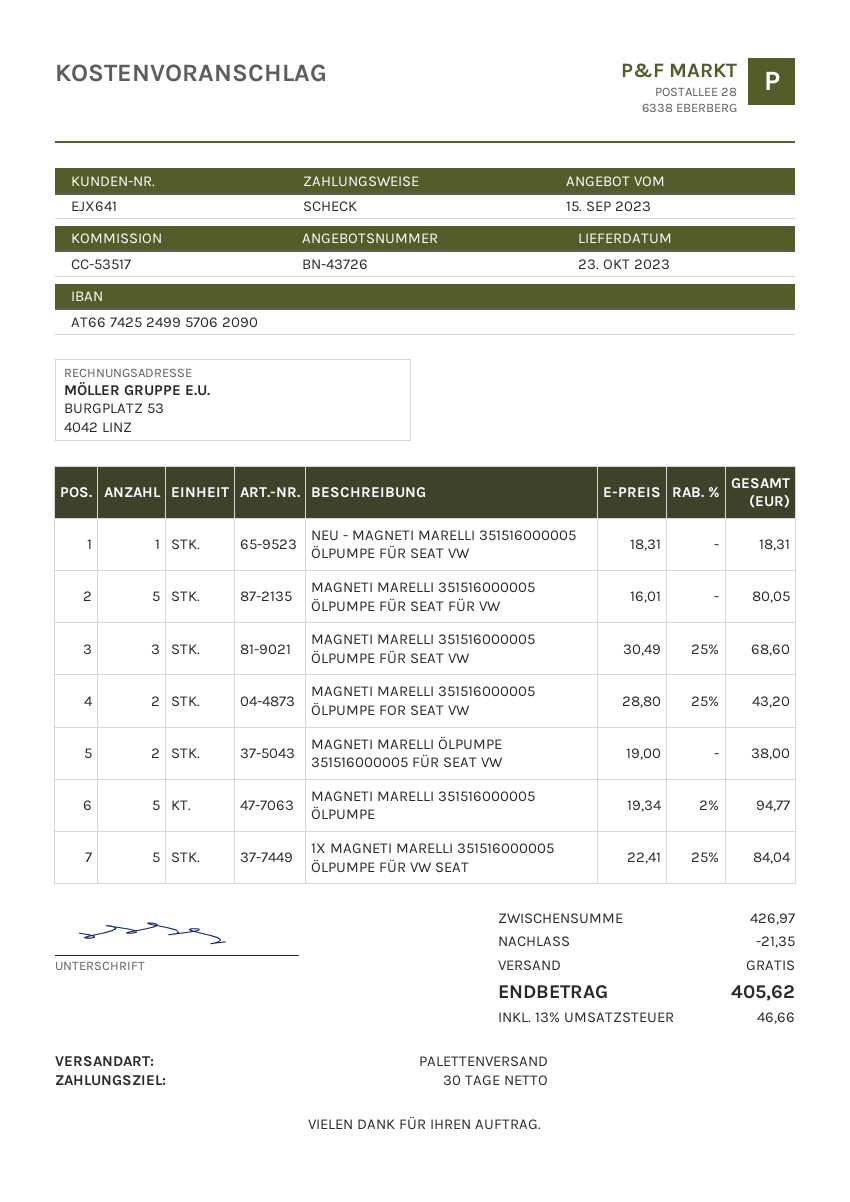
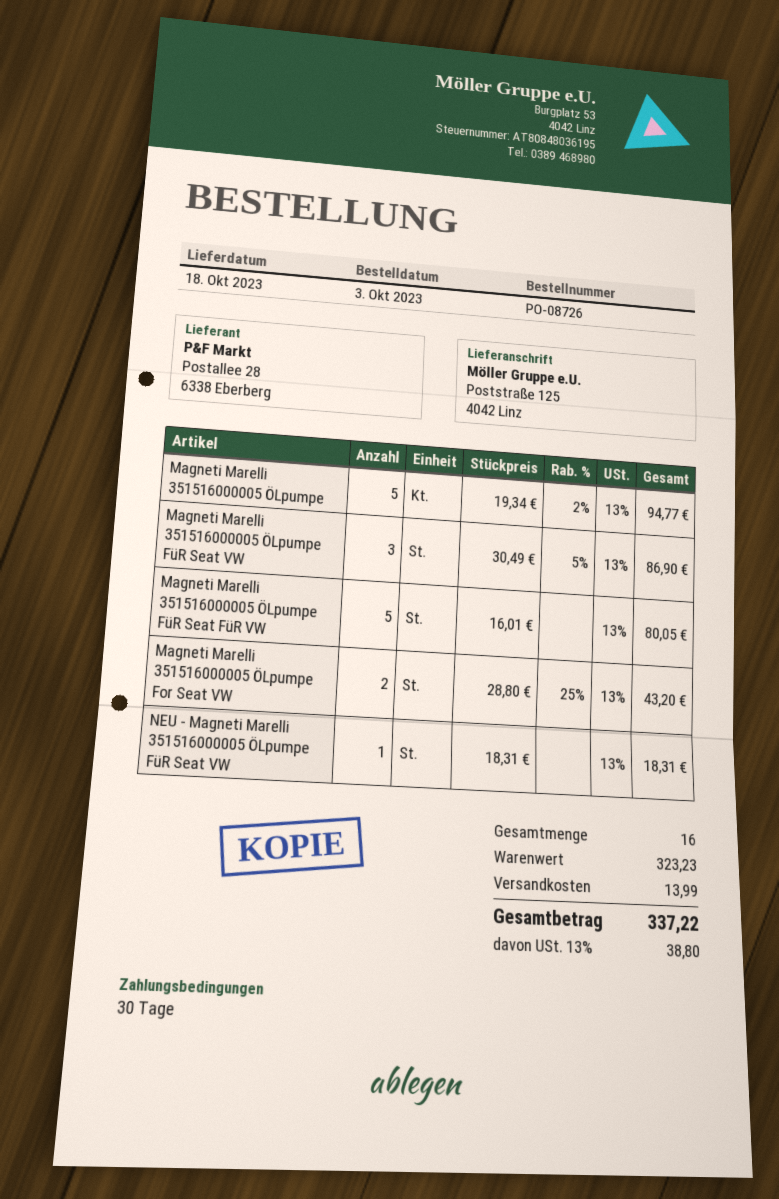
delivery date: 2023-10-23 -> 2023-10-18
MAGNETI MARELLI 351516000005 ÖLPUMPE FÜR SEAT VW: 3 x 30.49 - 25% = 68.60 -> 3 x 30.49 - 5% = 86.90
MAGNETI MARELLI ÖLPUMPE 351516000005 FÜR SEAT VW: 2 x 19.00 = 38.00 -> none
1X MAGNETI MARELLI 351516000005 ÖLPUMPE FÜR VW SEAT: 5 x 22.41 - 25% = 84.04 -> none
subtotal: 426.97 -> 323.23
discount: 21.35 -> none
shipping: 0.00 -> 13.99
tax: 13% = 46.66 -> 13% = 38.80
total: 405.62 -> 337.22

